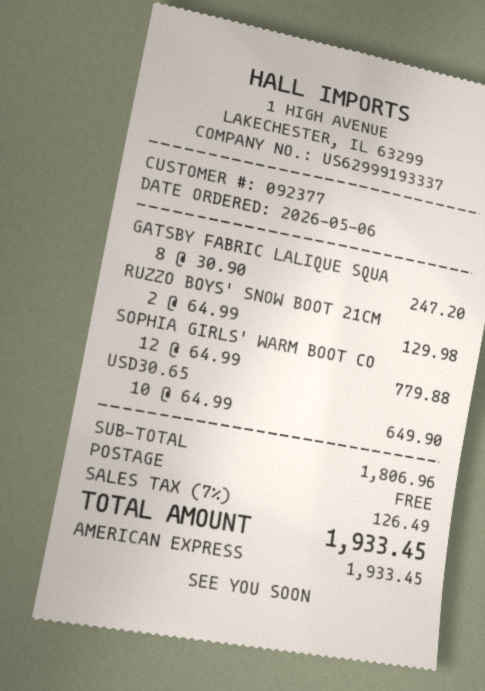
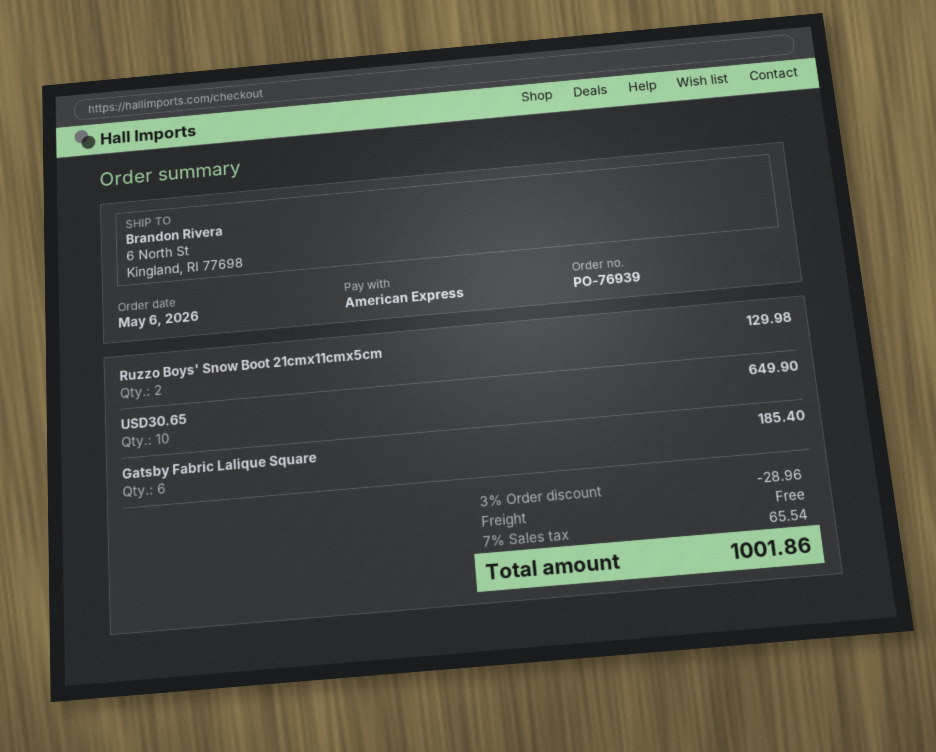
GATSBY FABRIC LALIQUE SQUA: 8 for 247.20 -> 6 for 185.40
SOPHIA GIRLS' WARM BOOT CO: 12 for 779.88 -> none
discount: none -> 3% = 28.96
tax: 7% = 126.49 -> 7% = 65.54
total: 1933.45 -> 1001.86

